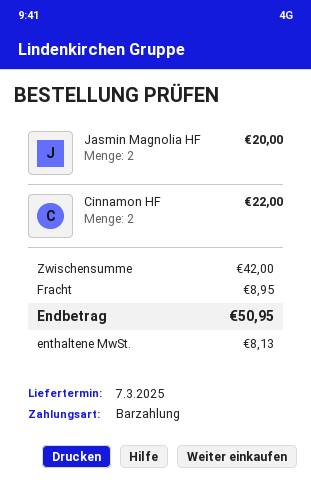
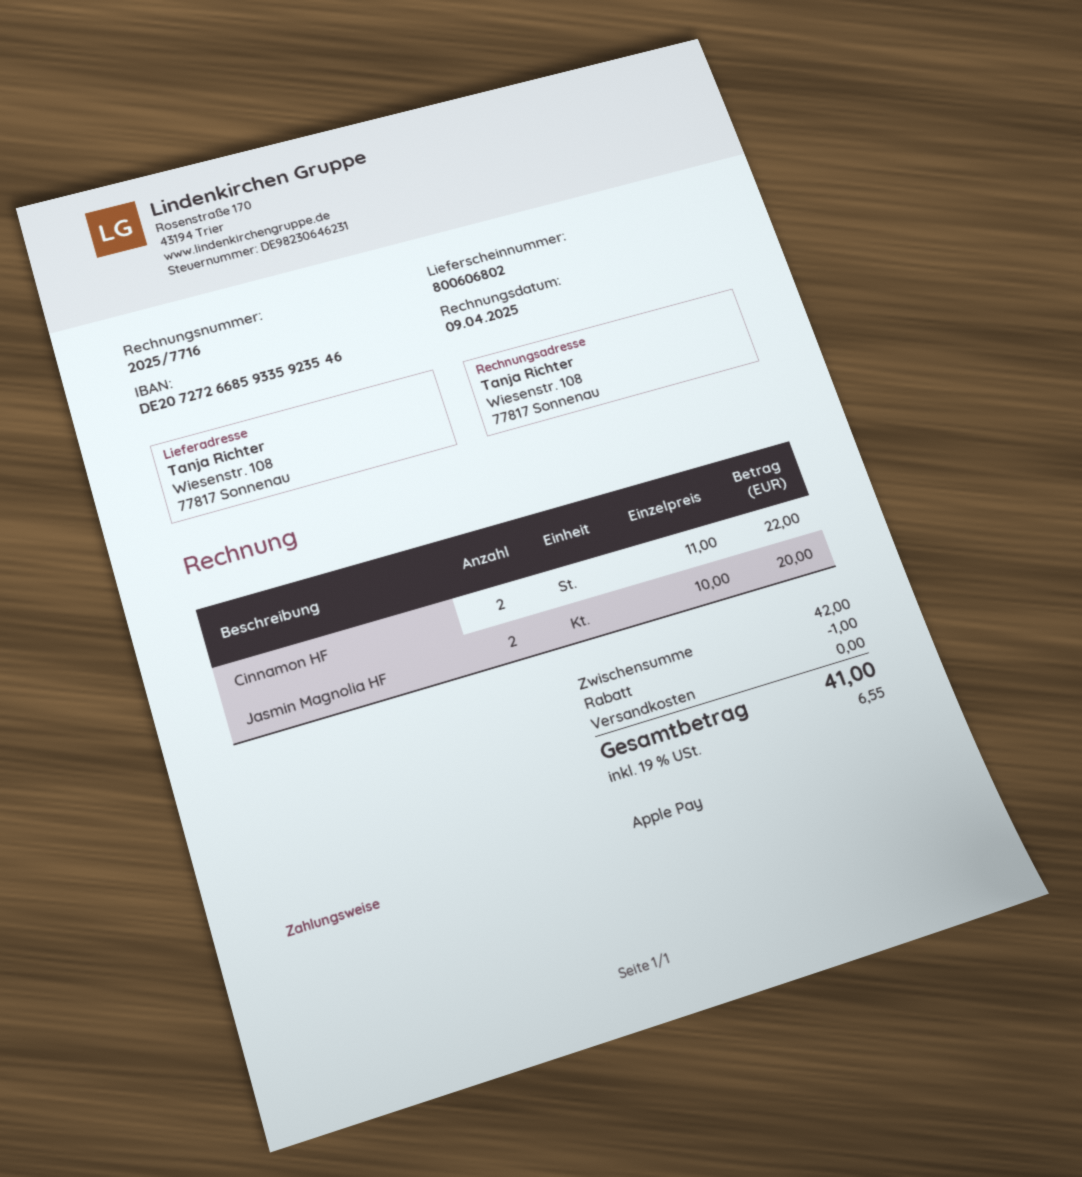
payment method: cash -> Apple Pay
discount: none -> 1.00
shipping: 8.95 -> 0.00
tax: 8.13 -> 6.55
total: 50.95 -> 41.00

